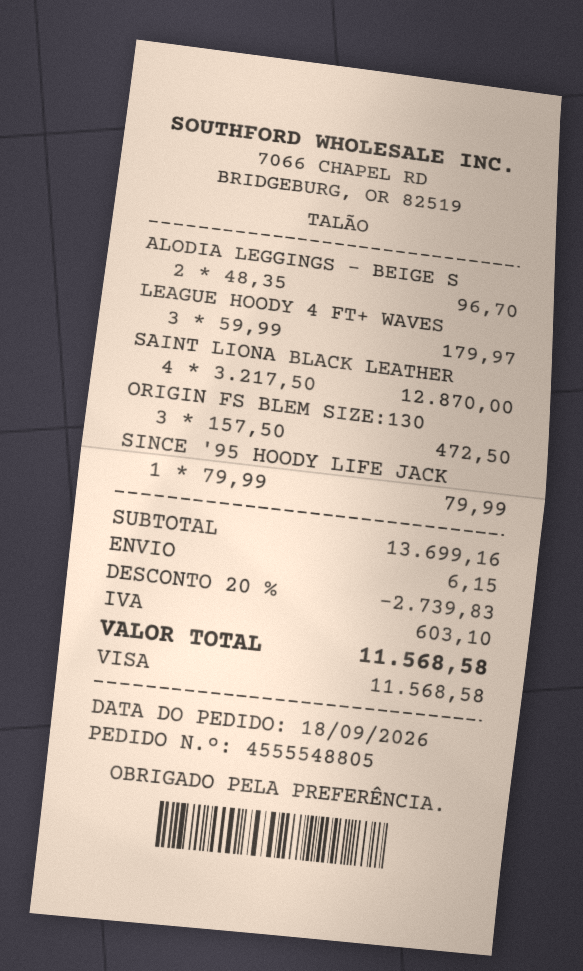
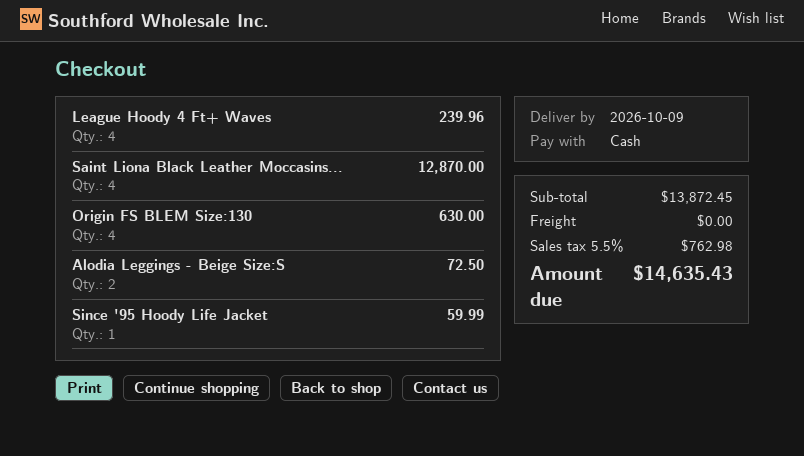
payment method: Visa -> cash
ALODIA LEGGINGS - BEIGE S: 2 for 96.70 -> 2 for 72.50
LEAGUE HOODY 4 FT+ WAVES: 3 for 179.97 -> 4 for 239.96
ORIGIN FS BLEM SIZE:130: 3 for 472.50 -> 4 for 630.00
SINCE '95 HOODY LIFE JACK: 1 for 79.99 -> 1 for 59.99
subtotal: 13699.16 -> 13872.45
discount: 20% = 2739.83 -> none
shipping: 6.15 -> 0.00
tax: 603.10 -> 762.98
total: 11568.58 -> 14635.43

